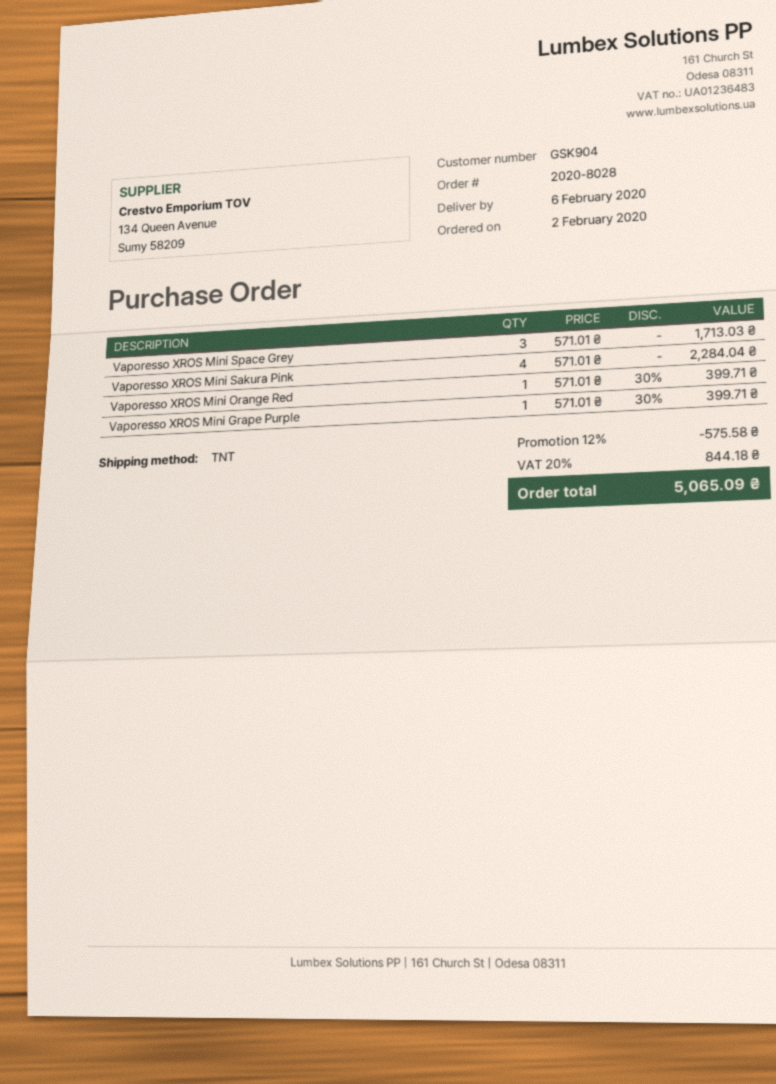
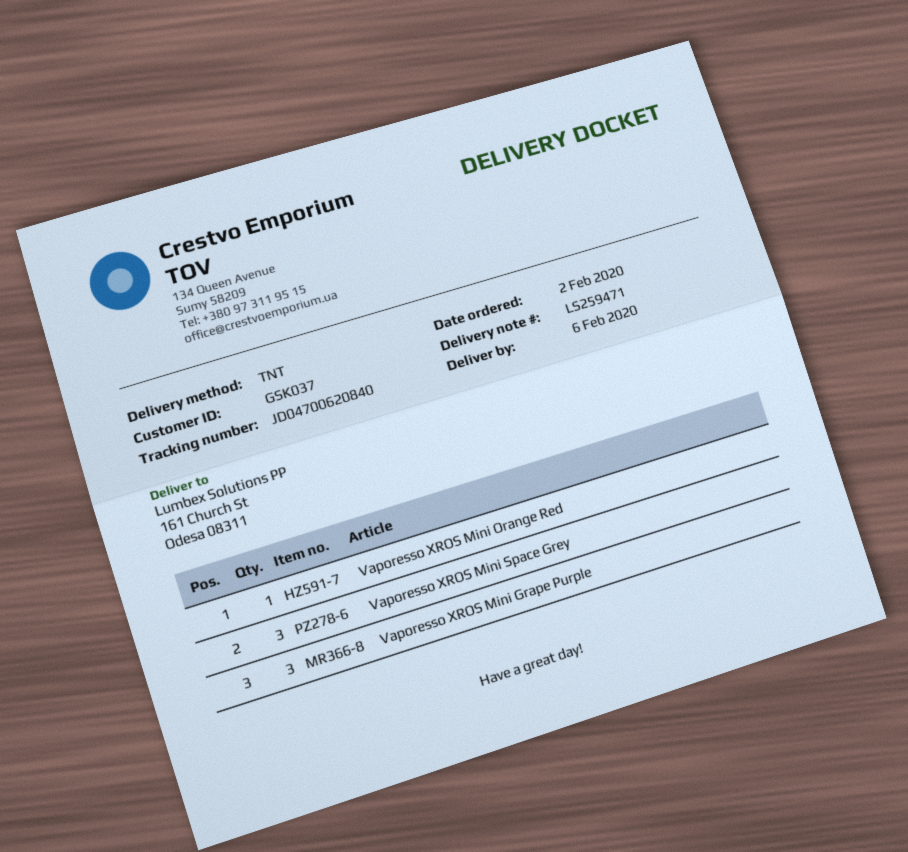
customer number: GSK904 -> GSK037
Vaporesso XROS Mini Sakura Pink: 4 -> none
Vaporesso XROS Mini Grape Purple: 1 -> 3

